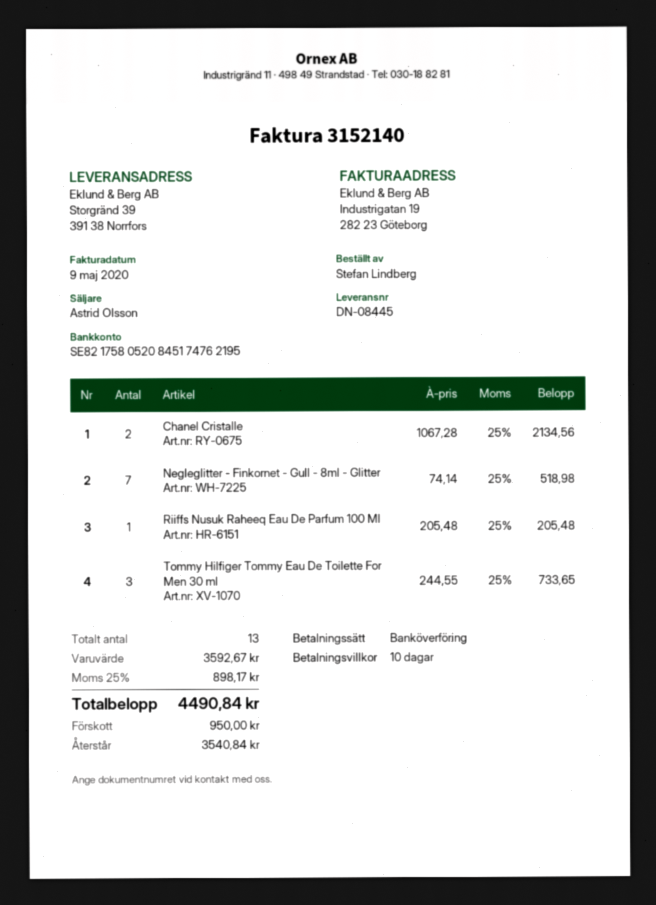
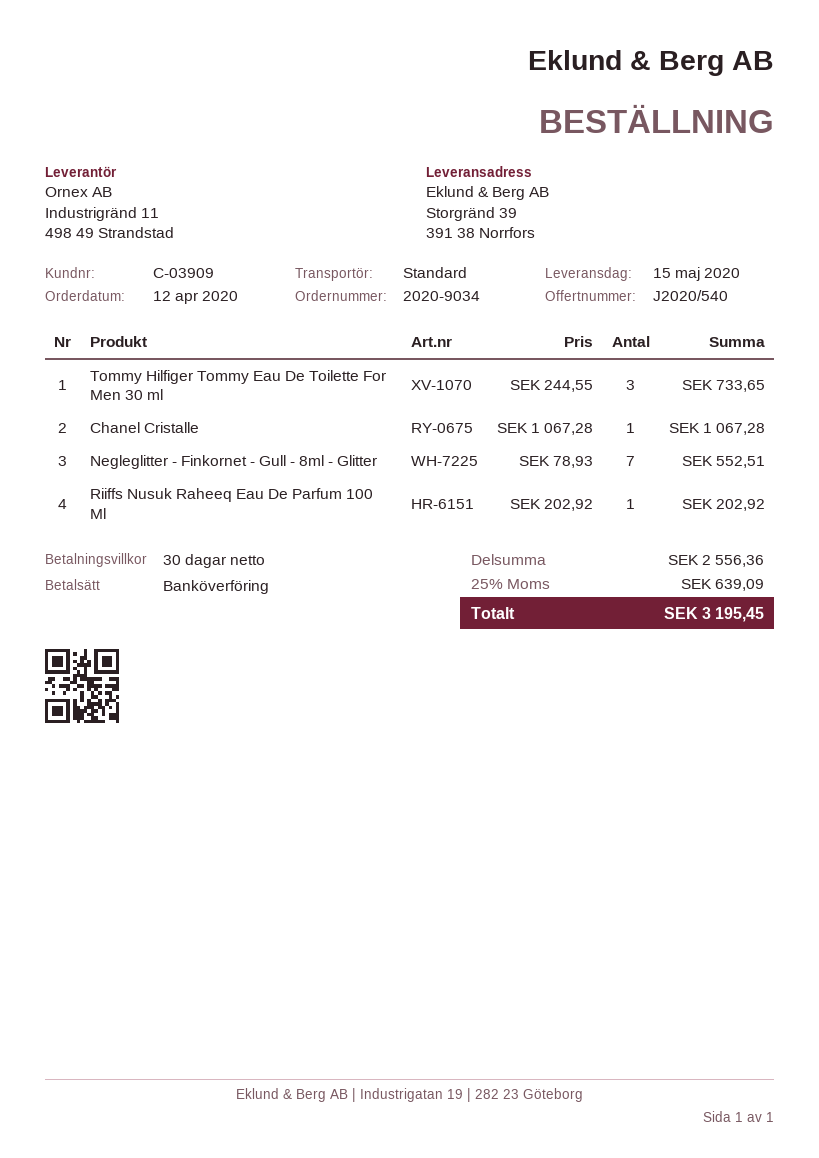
payment terms: 10 days -> 30 days
Chanel Cristalle: 2 x 1067.28 = 2134.56 -> 1 x 1067.28 = 1067.28
Negleglitter - Finkornet - Gull - 8ml - Glitter: 7 x 74.14 = 518.98 -> 7 x 78.93 = 552.51
Riiffs Nusuk Raheeq Eau De Parfum 100 Ml: 1 x 205.48 = 205.48 -> 1 x 202.92 = 202.92
subtotal: 3592.67 -> 2556.36
tax: 25% = 898.17 -> 25% = 639.09
total: 4490.84 -> 3195.45

